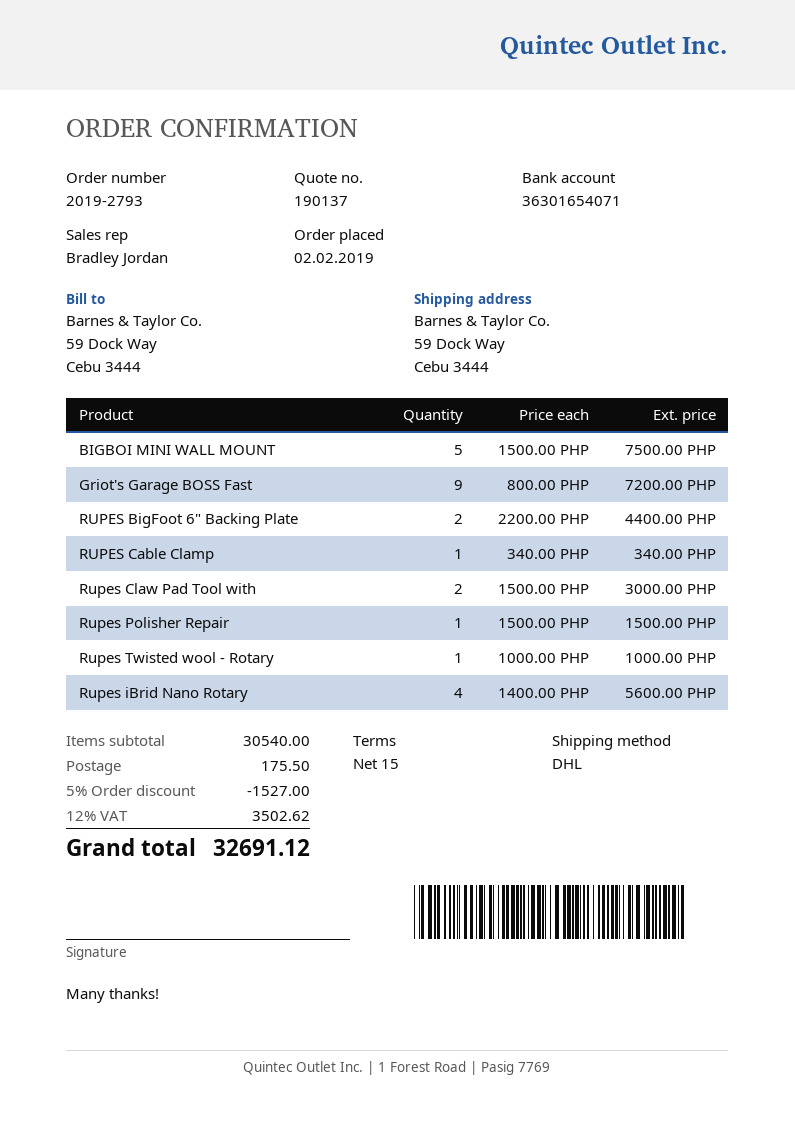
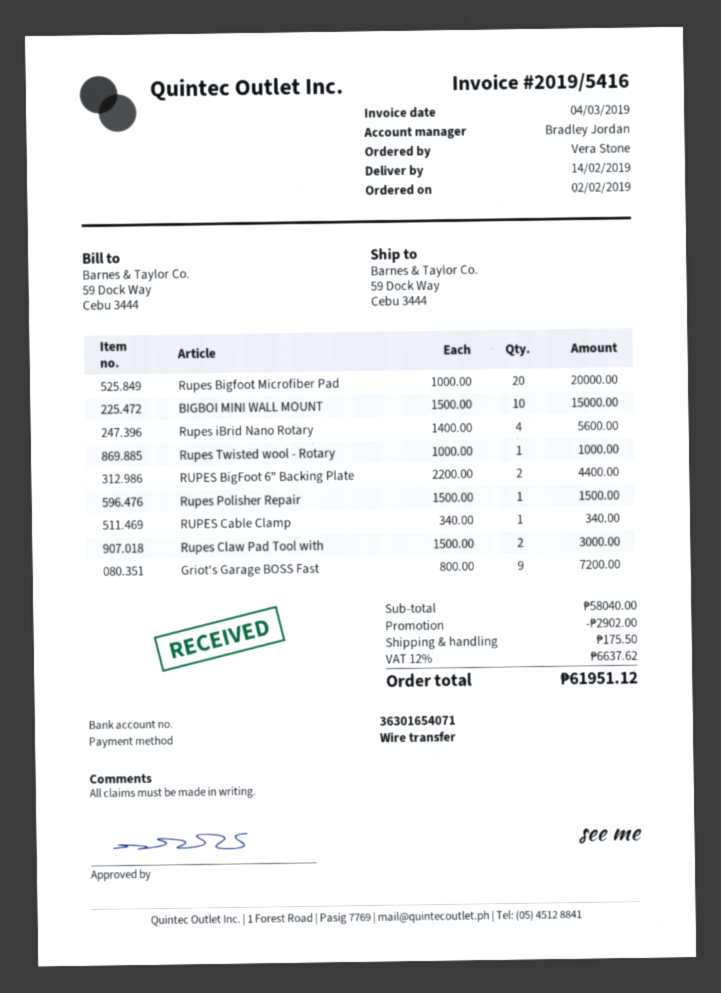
BIGBOI MINI WALL MOUNT: 5 x 1500.00 = 7500.00 -> 10 x 1500.00 = 15000.00
Rupes Bigfoot Microfiber Pad: none -> 20 x 1000.00 = 20000.00
subtotal: 30540.00 -> 58040.00
discount: 1527.00 -> 2902.00
tax: 12% = 3502.62 -> 12% = 6637.62
total: 32691.12 -> 61951.12

